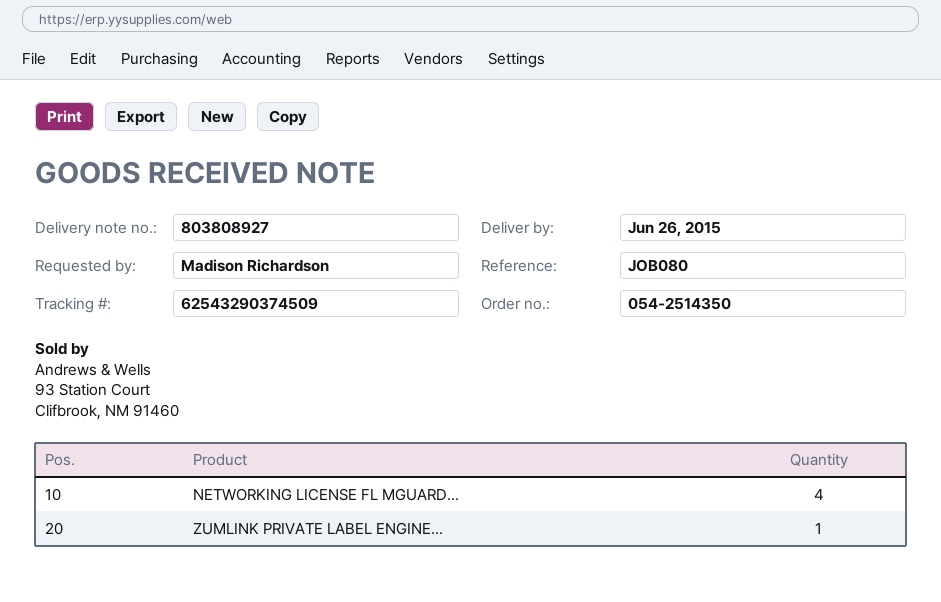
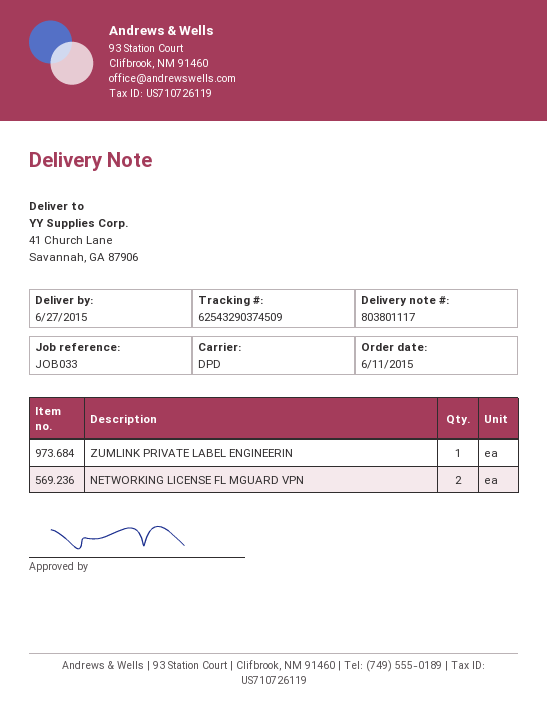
delivery note number: 803808927 -> 803801117
delivery date: 2015-06-26 -> 2015-06-27
reference: JOB080 -> JOB033
NETWORKING LICENSE FL MGUARD...: 4 -> 2

